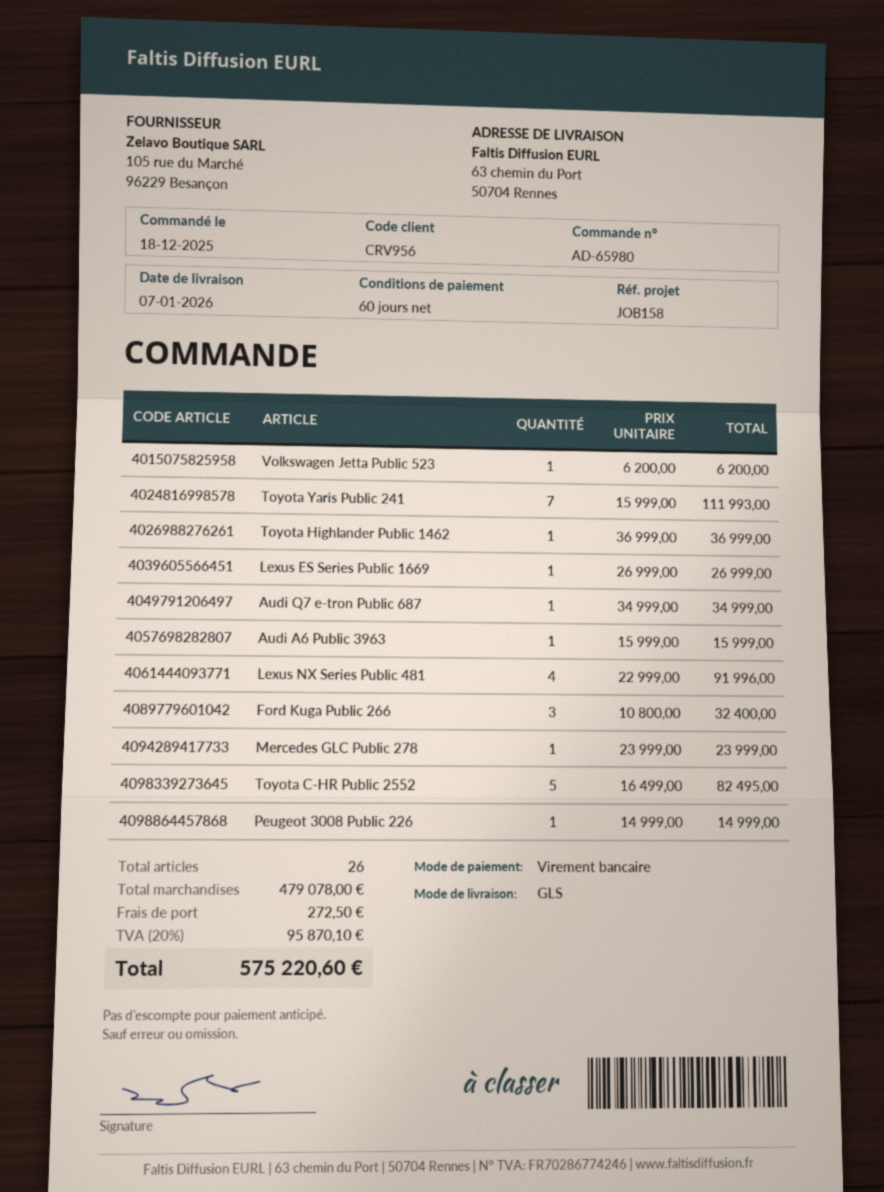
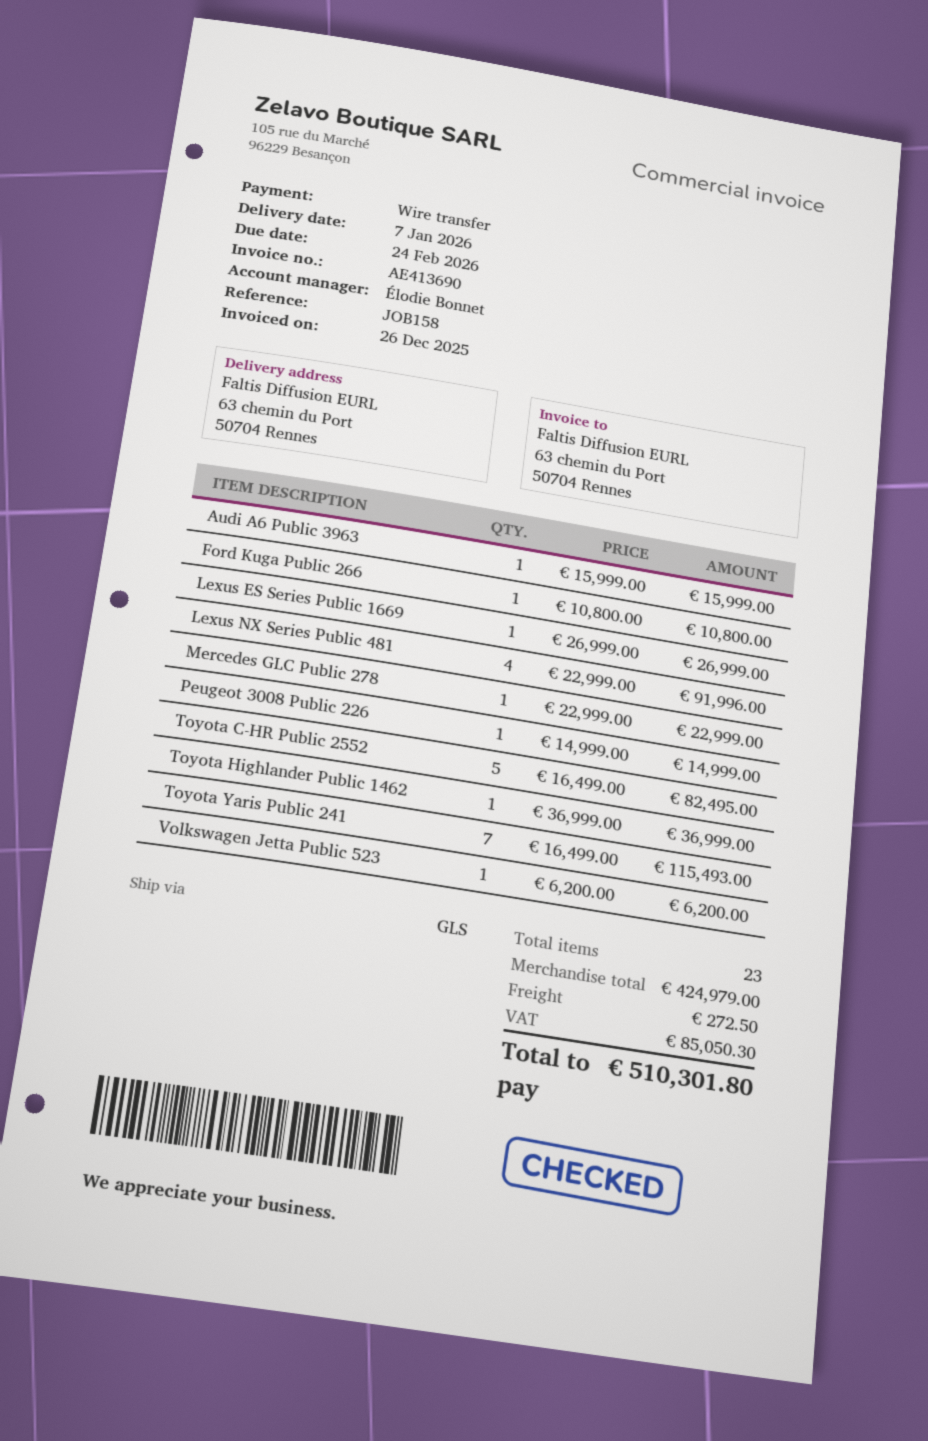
Toyota Yaris Public 241: 7 x 15999.00 = 111993.00 -> 7 x 16499.00 = 115493.00
Audi Q7 e-tron Public 687: 1 x 34999.00 = 34999.00 -> none
Ford Kuga Public 266: 3 x 10800.00 = 32400.00 -> 1 x 10800.00 = 10800.00
Mercedes GLC Public 278: 1 x 23999.00 = 23999.00 -> 1 x 22999.00 = 22999.00
total quantity: 26 -> 23
subtotal: 479078.00 -> 424979.00
tax: 95870.10 -> 85050.30
total: 575220.60 -> 510301.80

